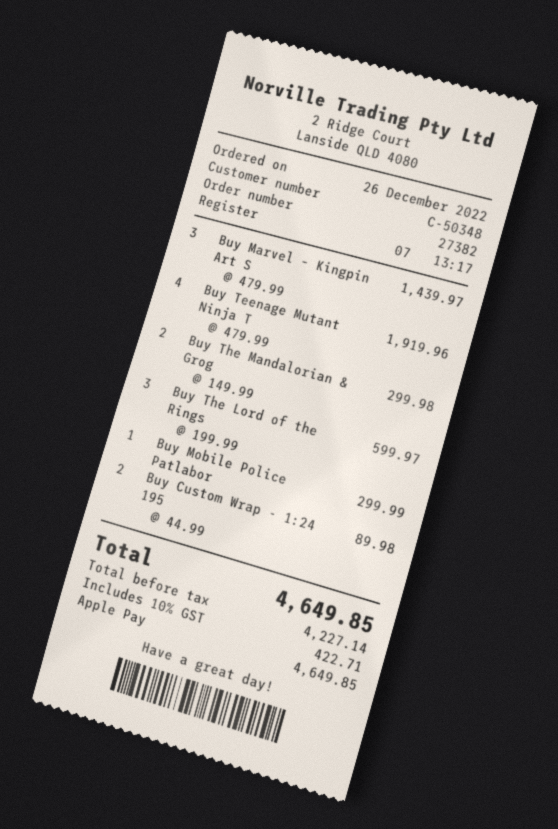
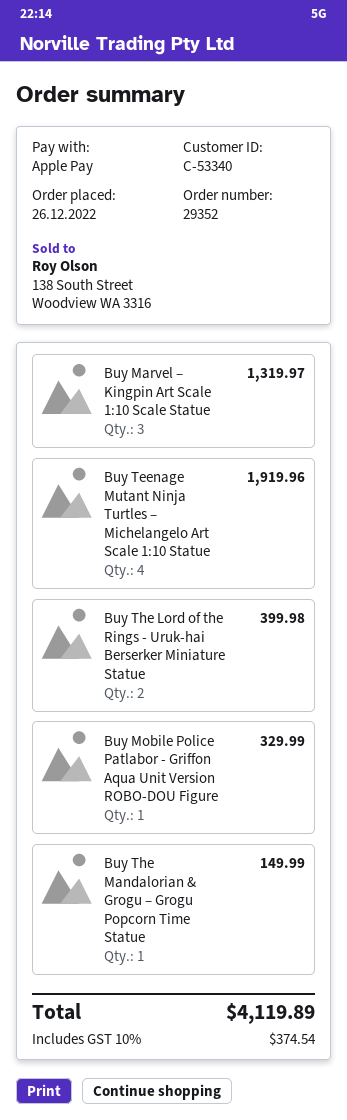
order number: 27382 -> 29352
customer number: C-50348 -> C-53340
Buy Marvel – Kingpin Art S: 3 for 1439.97 -> 3 for 1319.97
Buy The Mandalorian & Grog: 2 for 299.98 -> 1 for 149.99
Buy The Lord of the Rings: 3 for 599.97 -> 2 for 399.98
Buy Mobile Police Patlabor: 1 for 299.99 -> 1 for 329.99
Buy Custom Wrap - 1:24 195: 2 for 89.98 -> none
tax: 10% = 422.71 -> 10% = 374.54
total: 4649.85 -> 4119.89

